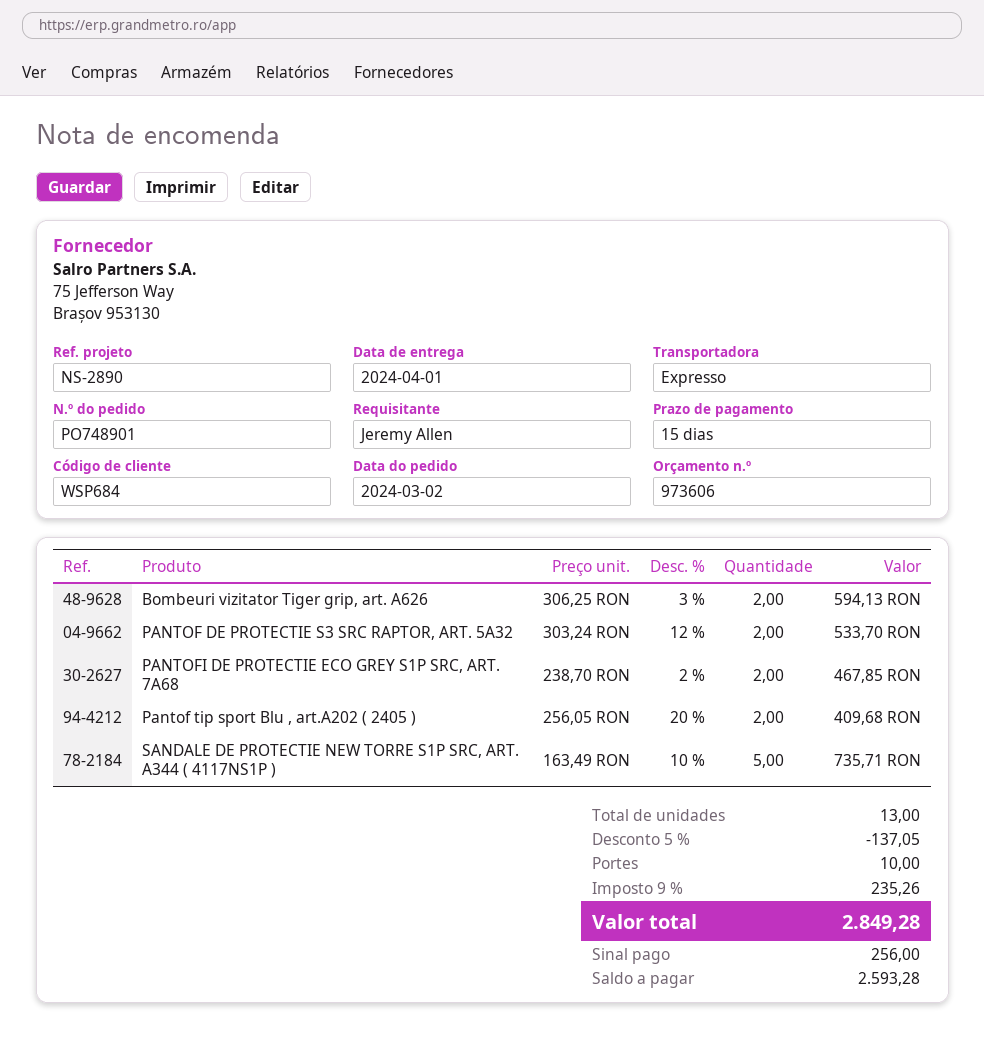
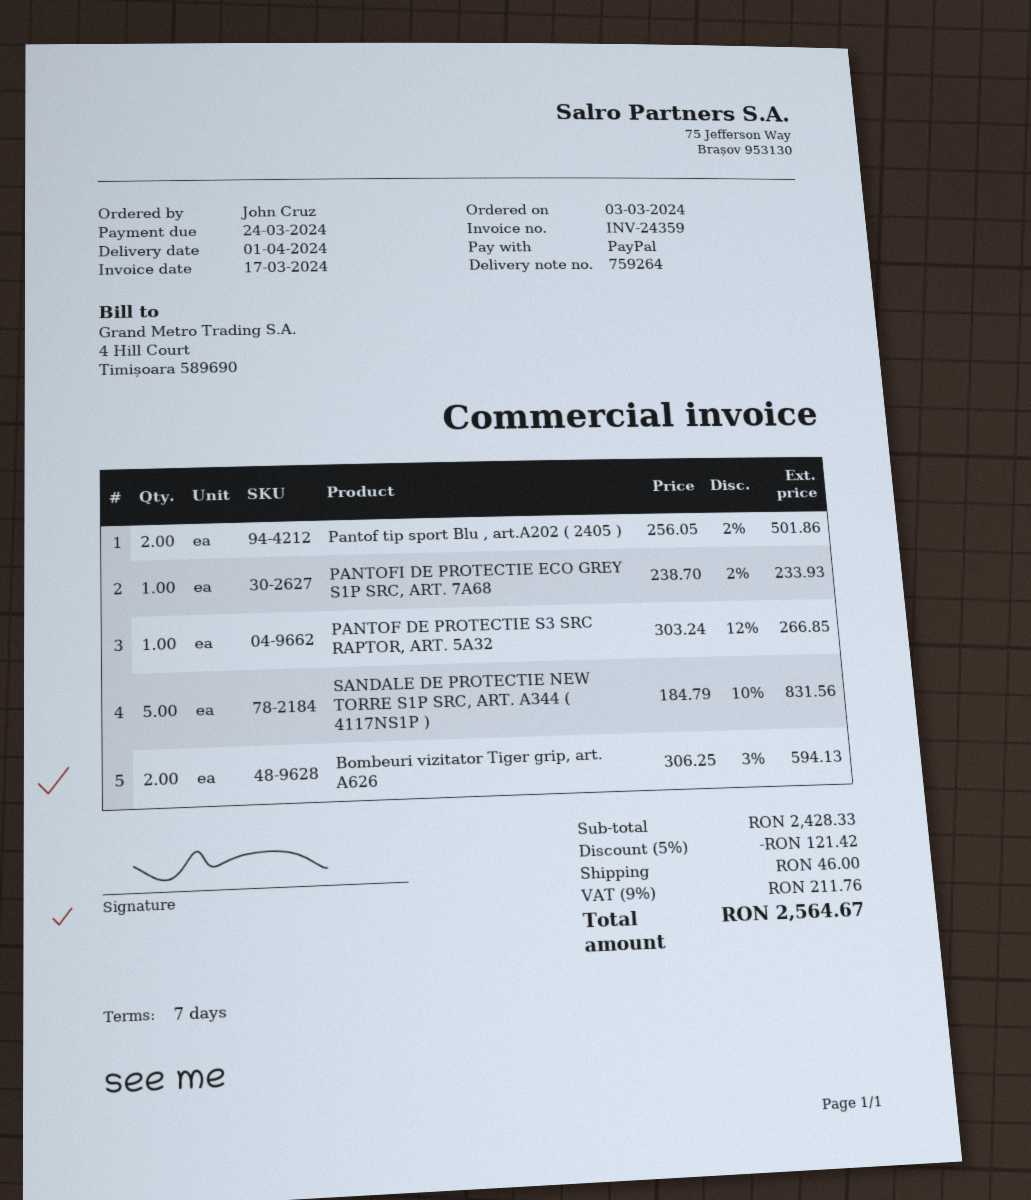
order date: 2024-03-02 -> 2024-03-03
payment terms: 15 days -> 7 days
ordered by: Jeremy Allen -> John Cruz
PANTOF DE PROTECTIE S3 SRC RAPTOR, ART. 5A32: 2 x 303.24 - 12% = 533.70 -> 1 x 303.24 - 12% = 266.85
PANTOFI DE PROTECTIE ECO GREY S1P SRC, ART. 7A68: 2 x 238.70 - 2% = 467.85 -> 1 x 238.70 - 2% = 233.93
Pantof tip sport Blu , art.A202 ( 2405 ): 2 x 256.05 - 20% = 409.68 -> 2 x 256.05 - 2% = 501.86
SANDALE DE PROTECTIE NEW TORRE S1P SRC, ART. A344 ( 4117NS1P ): 5 x 163.49 - 10% = 735.71 -> 5 x 184.79 - 10% = 831.56
discount: 5% = 137.05 -> 5% = 121.42
shipping: 10.00 -> 46.00
tax: 9% = 235.26 -> 9% = 211.76
total: 2849.28 -> 2564.67

